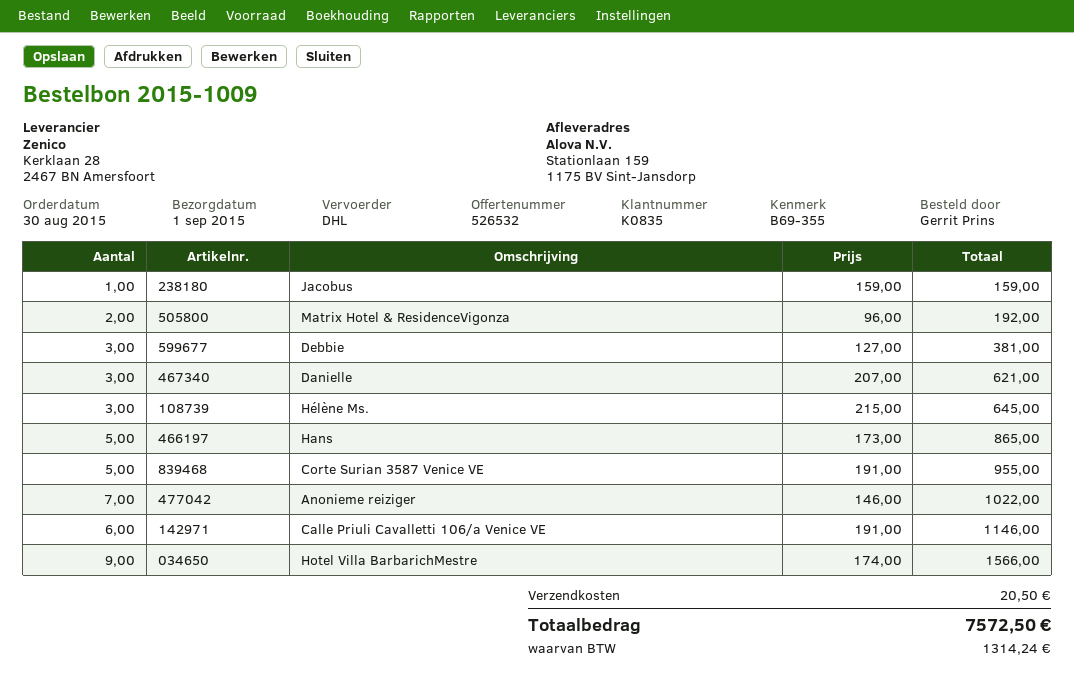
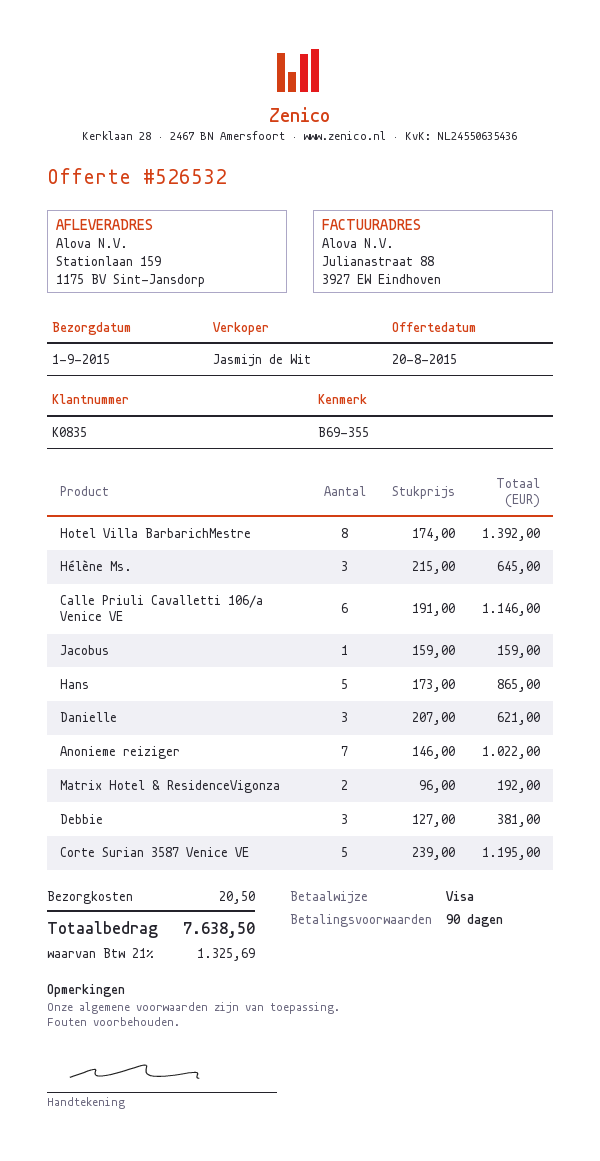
Corte Surian 3587 Venice VE: 5 x 191.00 = 955.00 -> 5 x 239.00 = 1195.00
Hotel Villa BarbarichMestre: 9 x 174.00 = 1566.00 -> 8 x 174.00 = 1392.00
tax: 1314.24 -> 1325.69
total: 7572.50 -> 7638.50

